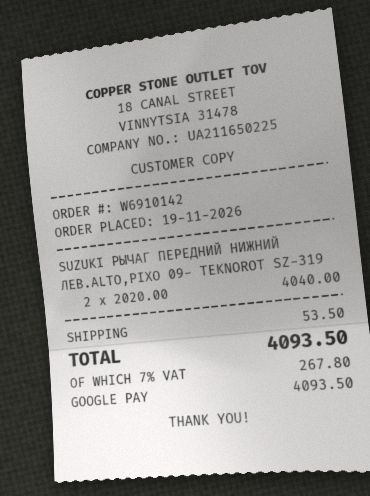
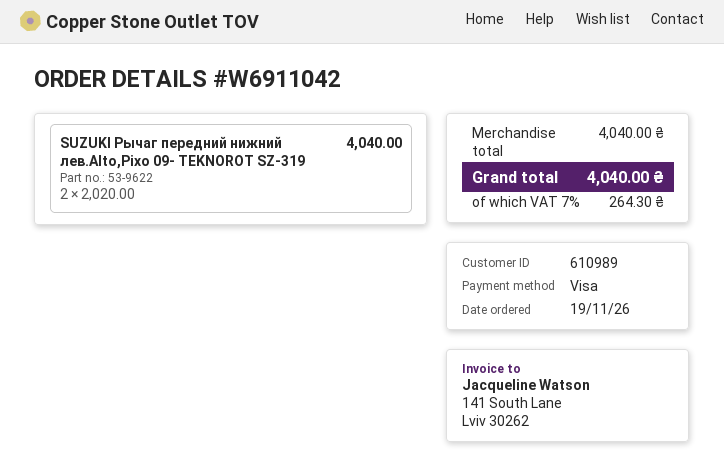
order number: W6910142 -> W6911042
payment method: Google Pay -> Visa
shipping: 53.50 -> none
tax: 7% = 267.80 -> 7% = 264.30
total: 4093.50 -> 4040.00

